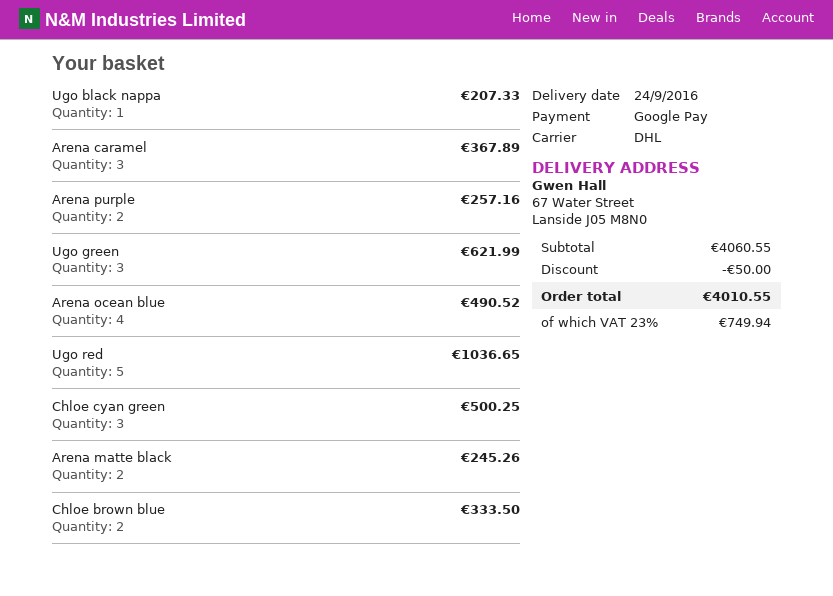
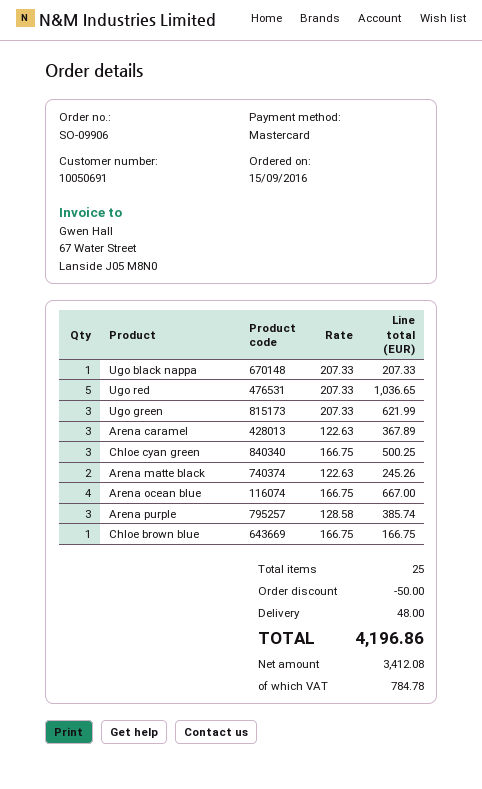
payment method: Google Pay -> Mastercard
Arena purple: 2 for 257.16 -> 3 for 385.74
Arena ocean blue: 4 for 490.52 -> 4 for 667.00
Chloe brown blue: 2 for 333.50 -> 1 for 166.75
shipping: none -> 48.00
tax: 749.94 -> 784.78
total: 4010.55 -> 4196.86

